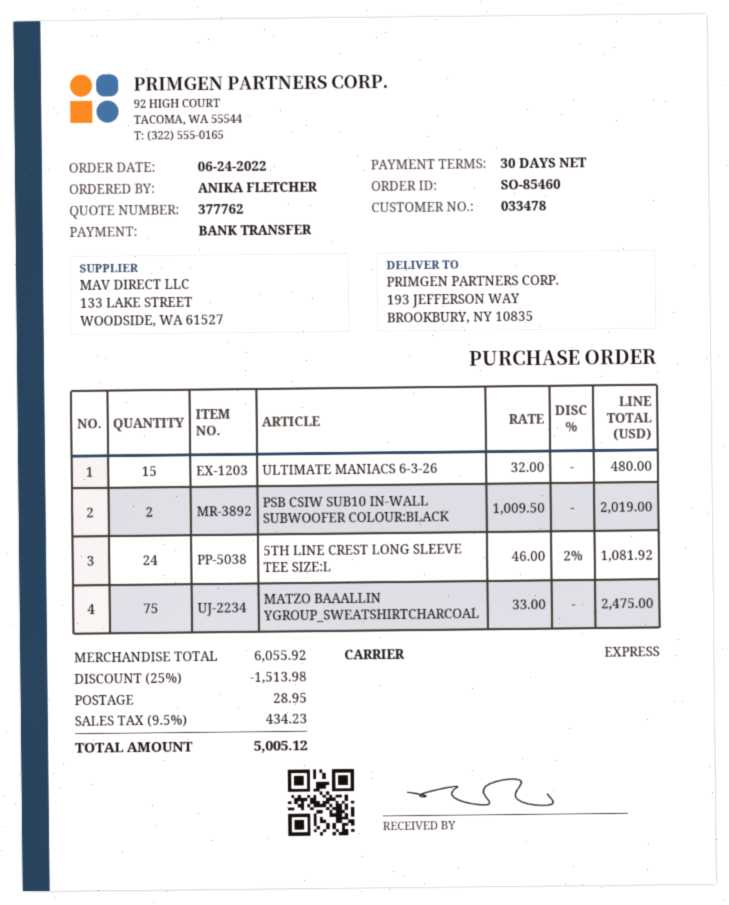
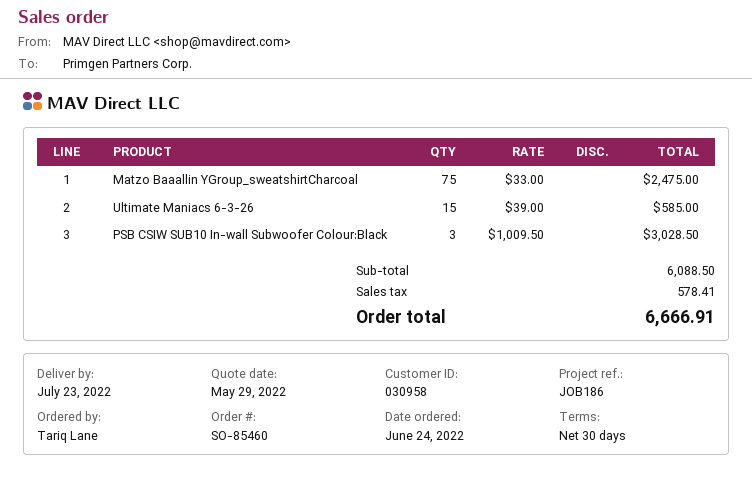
customer number: 033478 -> 030958
ordered by: ANIKA FLETCHER -> Tariq Lane
ULTIMATE MANIACS 6-3-26: 15 x 32.00 = 480.00 -> 15 x 39.00 = 585.00
PSB CSIW SUB10 IN-WALL SUBWOOFER COLOUR:BLACK: 2 x 1009.50 = 2019.00 -> 3 x 1009.50 = 3028.50
5TH LINE CREST LONG SLEEVE TEE SIZE:L: 24 x 46.00 - 2% = 1081.92 -> none
subtotal: 6055.92 -> 6088.50
discount: 25% = 1513.98 -> none
shipping: 28.95 -> none
tax: 434.23 -> 578.41
total: 5005.12 -> 6666.91

